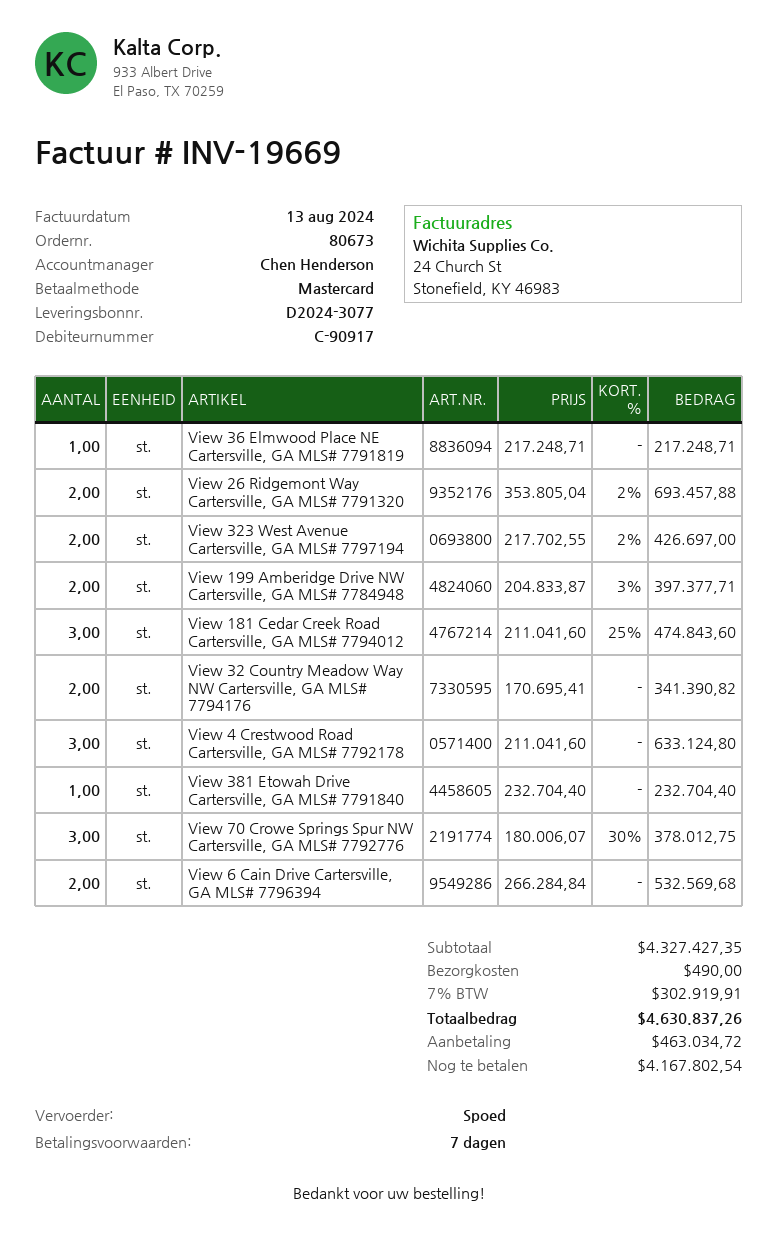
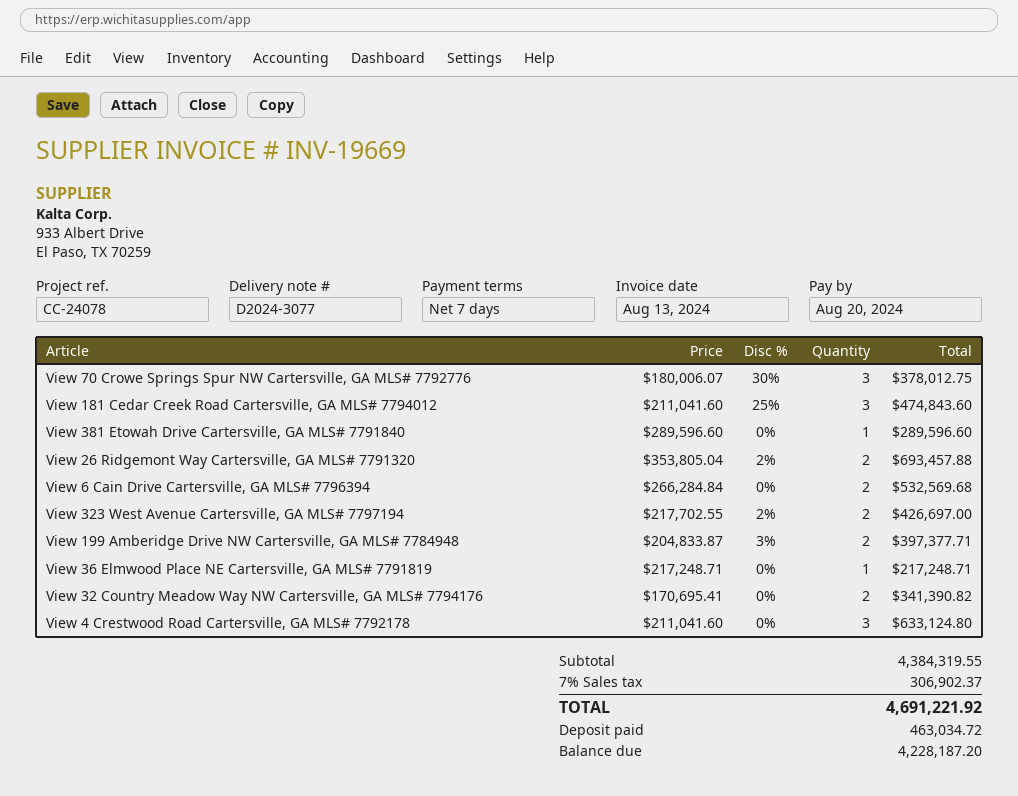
View 381 Etowah Drive Cartersville, GA MLS# 7791840: 1 x 232704.40 = 232704.40 -> 1 x 289596.60 = 289596.60
subtotal: 4327427.35 -> 4384319.55
shipping: 490.00 -> none
tax: 7% = 302919.91 -> 7% = 306902.37
total: 4630837.26 -> 4691221.92
balance: 4167802.54 -> 4228187.20

